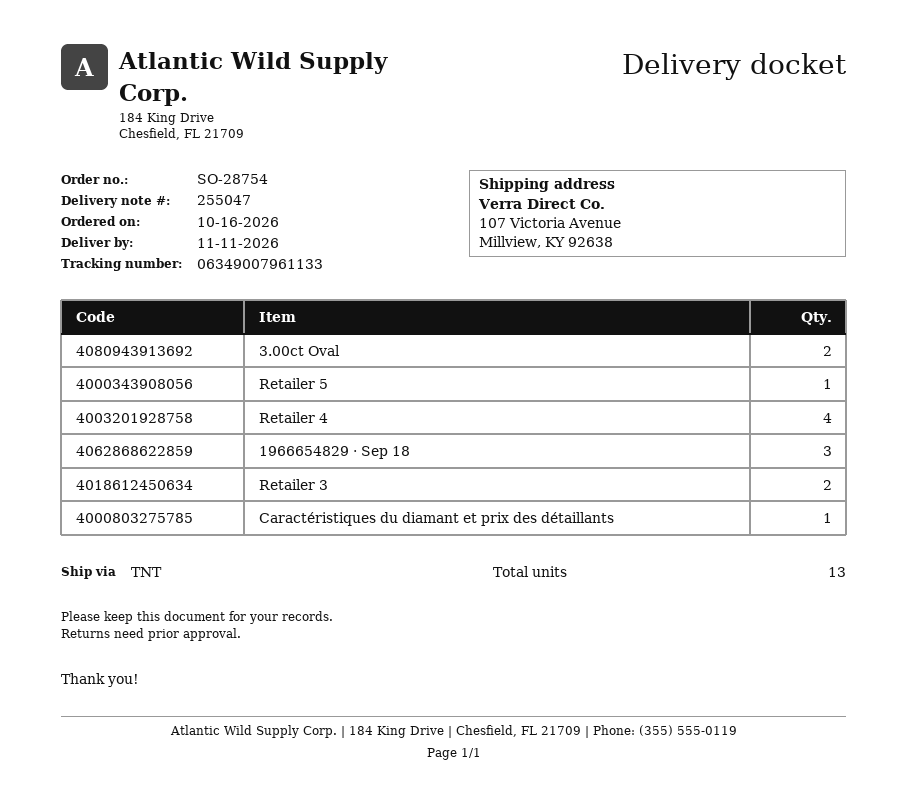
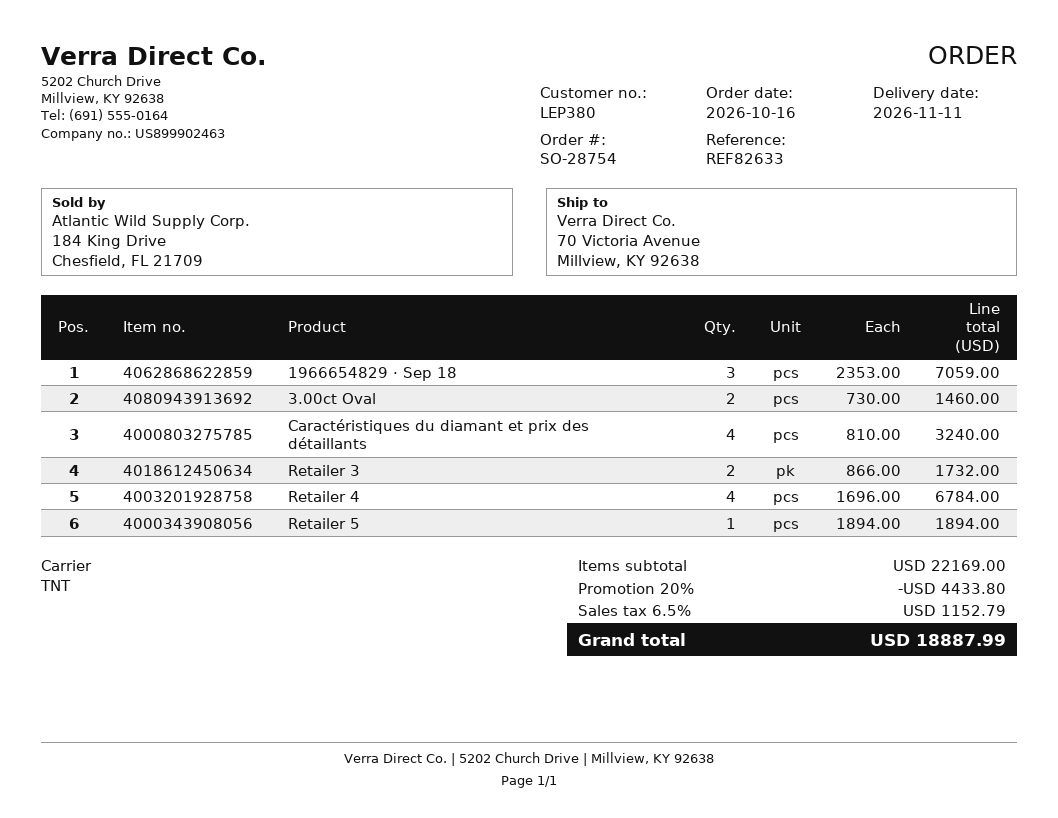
ship to: 107 Victoria Avenue, Millview, KY 92638 -> 70 Victoria Avenue, Millview, KY 92638
Caractéristiques du diamant et prix des détaillants: 1 -> 4

